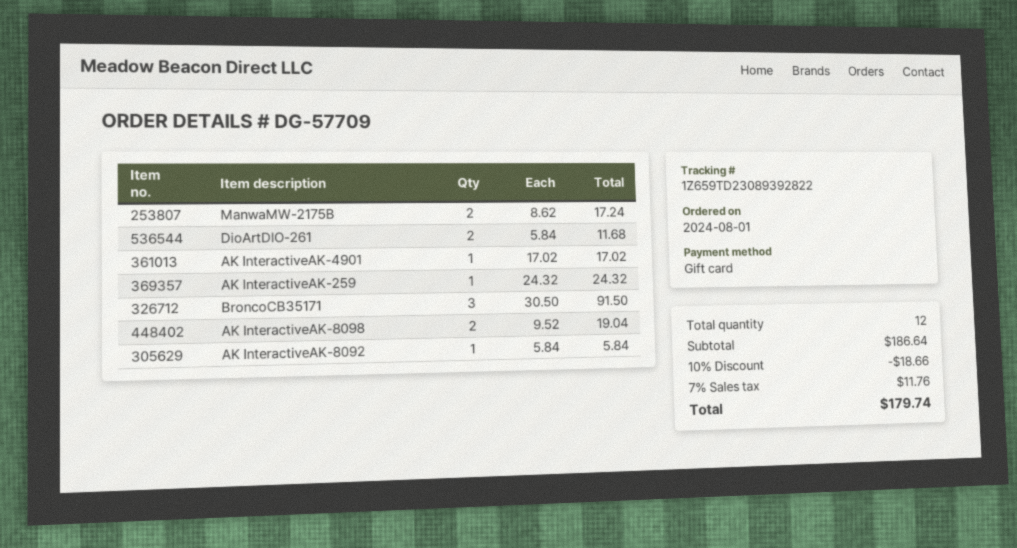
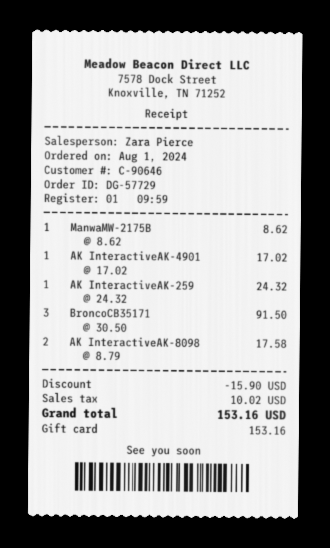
order number: DG-57709 -> DG-57729
ManwaMW-2175B: 2 x 8.62 = 17.24 -> 1 x 8.62 = 8.62
DioArtDIO-261: 2 x 5.84 = 11.68 -> none
AK InteractiveAK-8098: 2 x 9.52 = 19.04 -> 2 x 8.79 = 17.58
AK InteractiveAK-8092: 1 x 5.84 = 5.84 -> none
discount: 18.66 -> 15.90
tax: 11.76 -> 10.02
total: 179.74 -> 153.16

